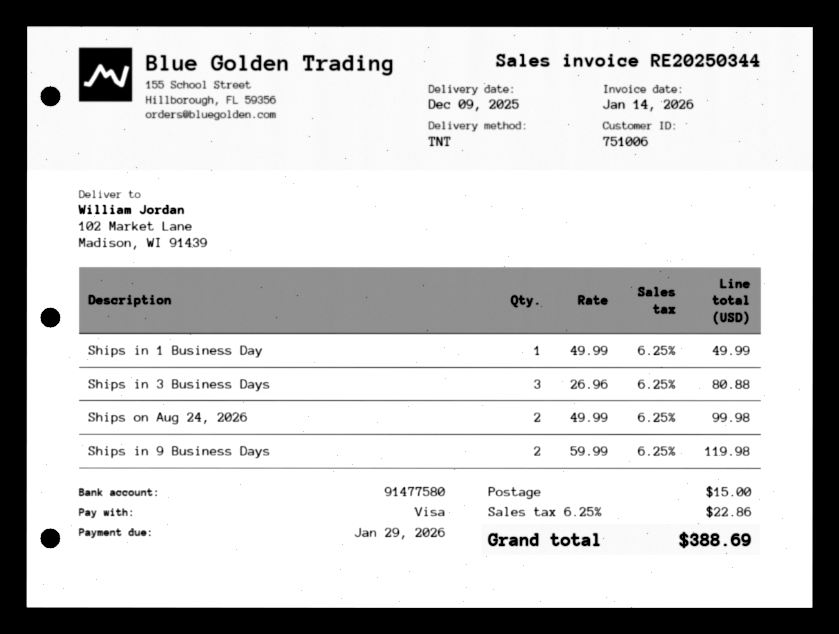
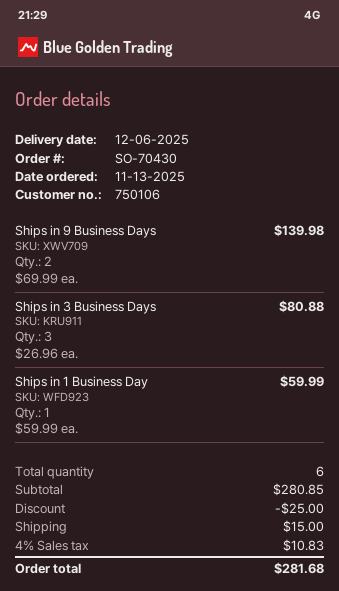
delivery date: 2025-12-09 -> 2025-12-06
customer number: 751006 -> 750106
Ships in 1 Business Day: 1 x 49.99 = 49.99 -> 1 x 59.99 = 59.99
Ships on Aug 24, 2026: 2 x 49.99 = 99.98 -> none
Ships in 9 Business Days: 2 x 59.99 = 119.98 -> 2 x 69.99 = 139.98
discount: none -> 25.00
tax: 6.25% = 22.86 -> 4% = 10.83
total: 388.69 -> 281.68

